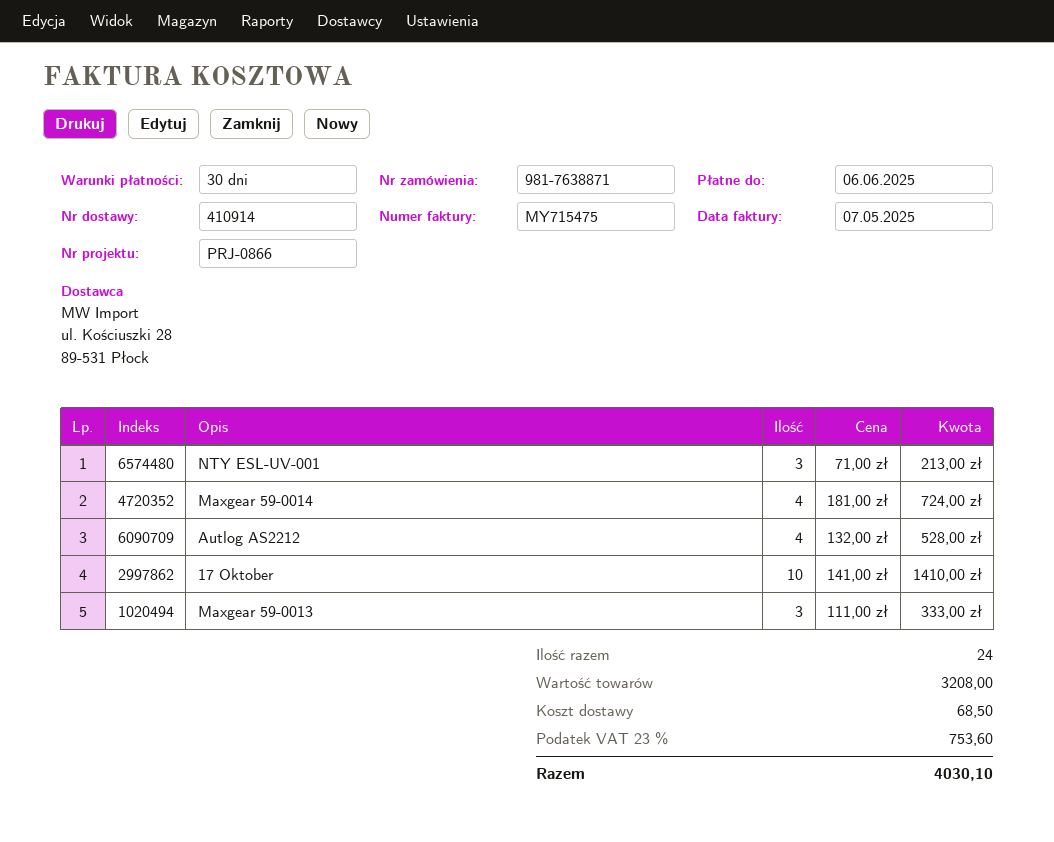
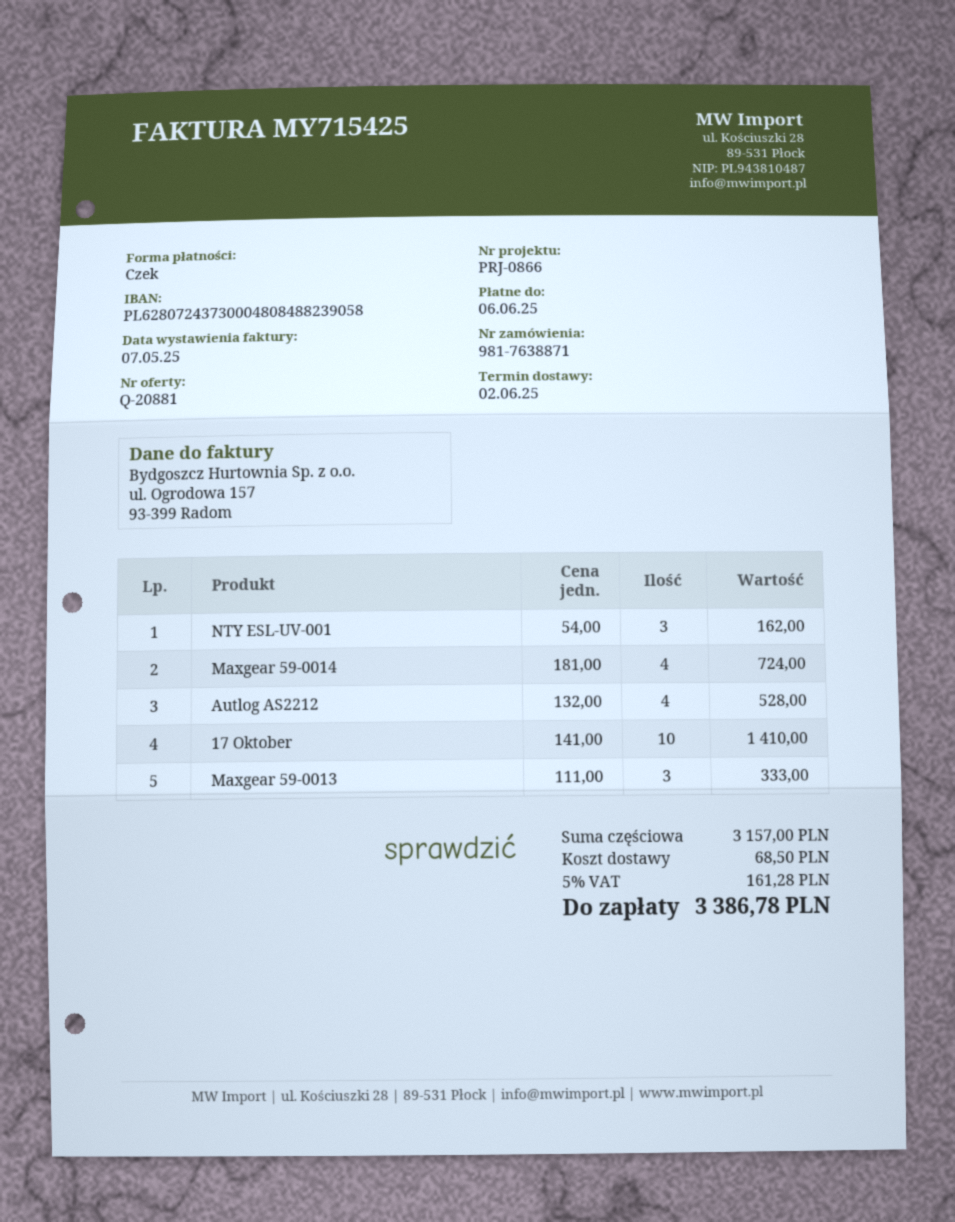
invoice number: MY715475 -> MY715425
NTY ESL-UV-001: 3 x 71.00 = 213.00 -> 3 x 54.00 = 162.00
subtotal: 3208.00 -> 3157.00
tax: 23% = 753.60 -> 5% = 161.28
total: 4030.10 -> 3386.78

